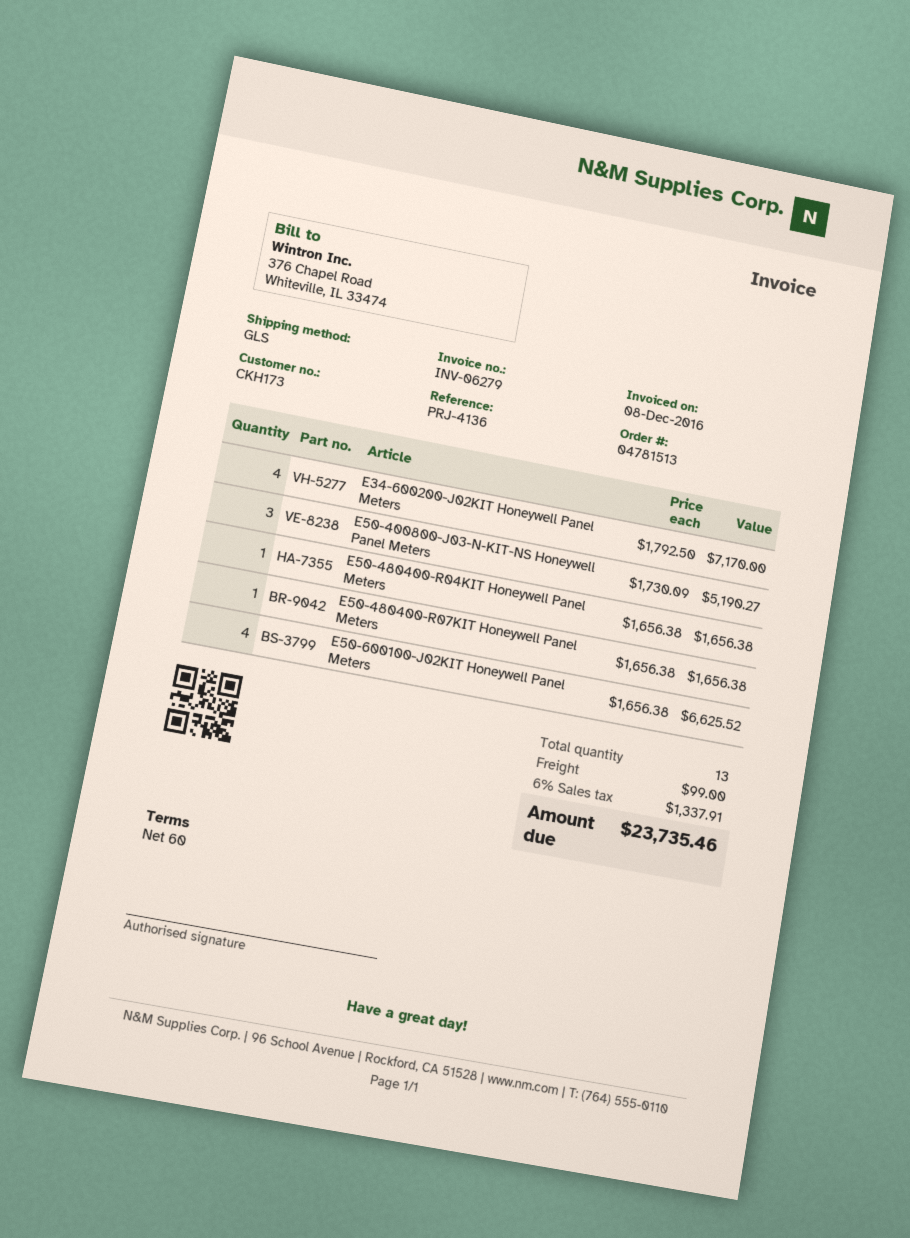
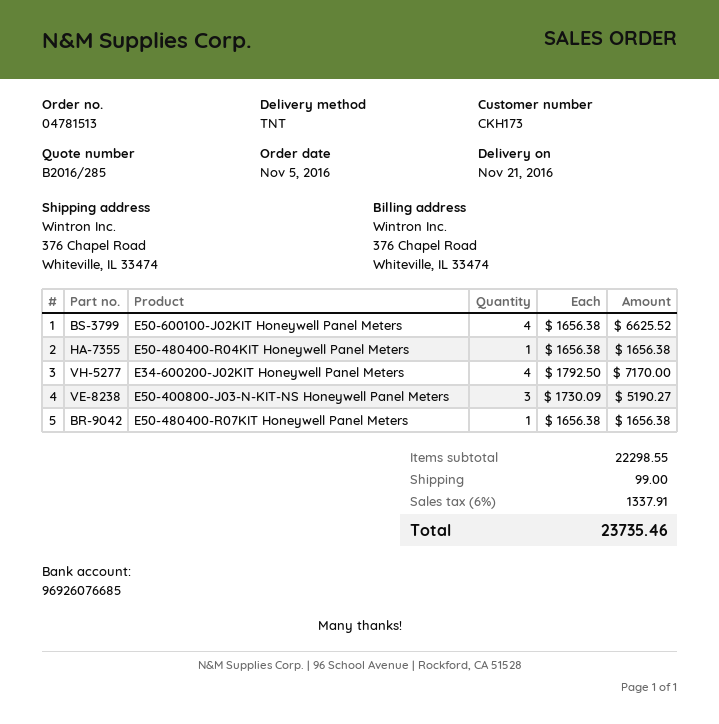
shipping method: GLS -> TNT

